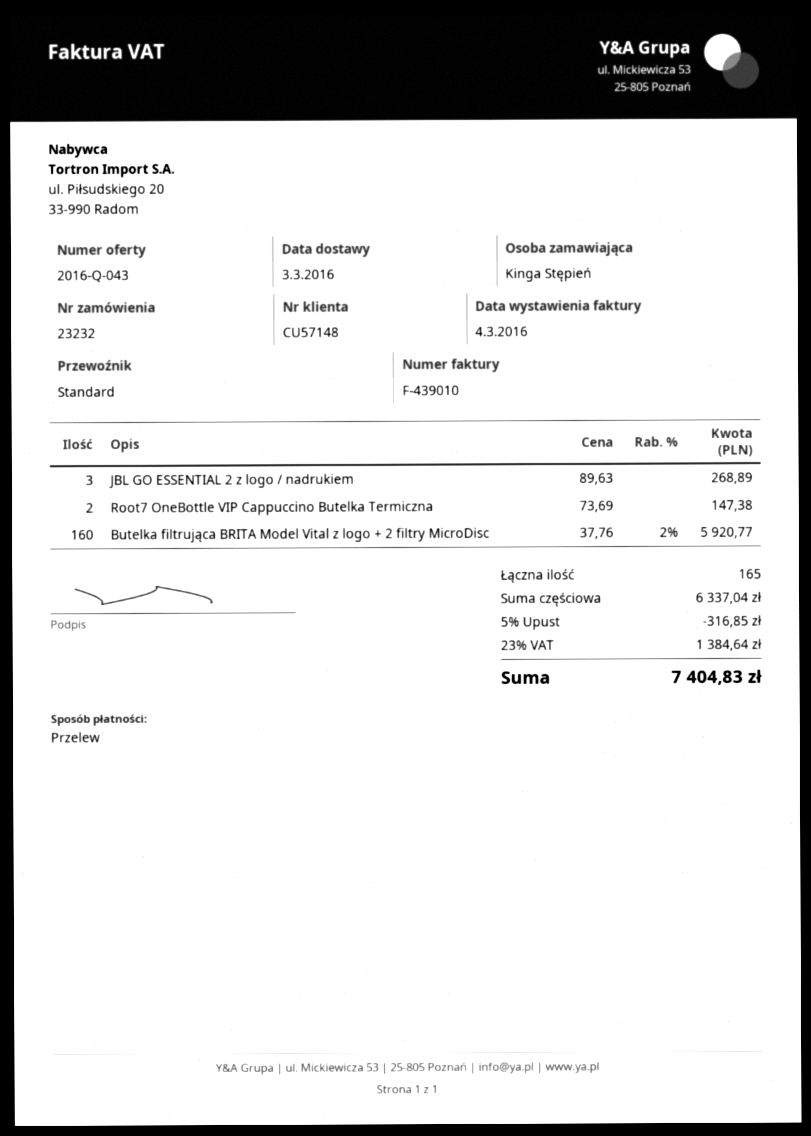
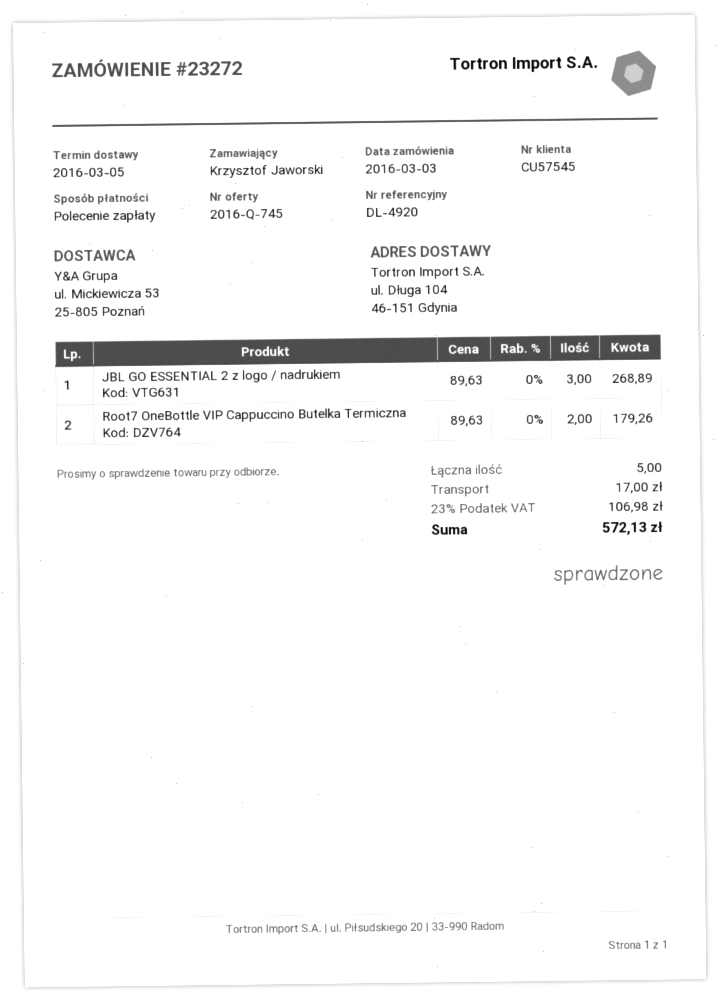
quote number: 2016-Q-043 -> 2016-Q-745
order number: 23232 -> 23272
delivery date: 2016-03-03 -> 2016-03-05
customer number: CU57148 -> CU57545
ordered by: Kinga Stępień -> Krzysztof Jaworski
payment method: bank transfer -> direct debit
Root7 OneBottle VIP Cappuccino Butelka Termiczna: 2 x 73.69 = 147.38 -> 2 x 89.63 = 179.26
Butelka filtrująca BRITA Model Vital z logo + 2 filtry MicroDisc: 160 x 37.76 - 2% = 5920.77 -> none
total quantity: 165 -> 5
discount: 5% = 316.85 -> none
shipping: none -> 17.00
tax: 23% = 1384.64 -> 23% = 106.98
total: 7404.83 -> 572.13

